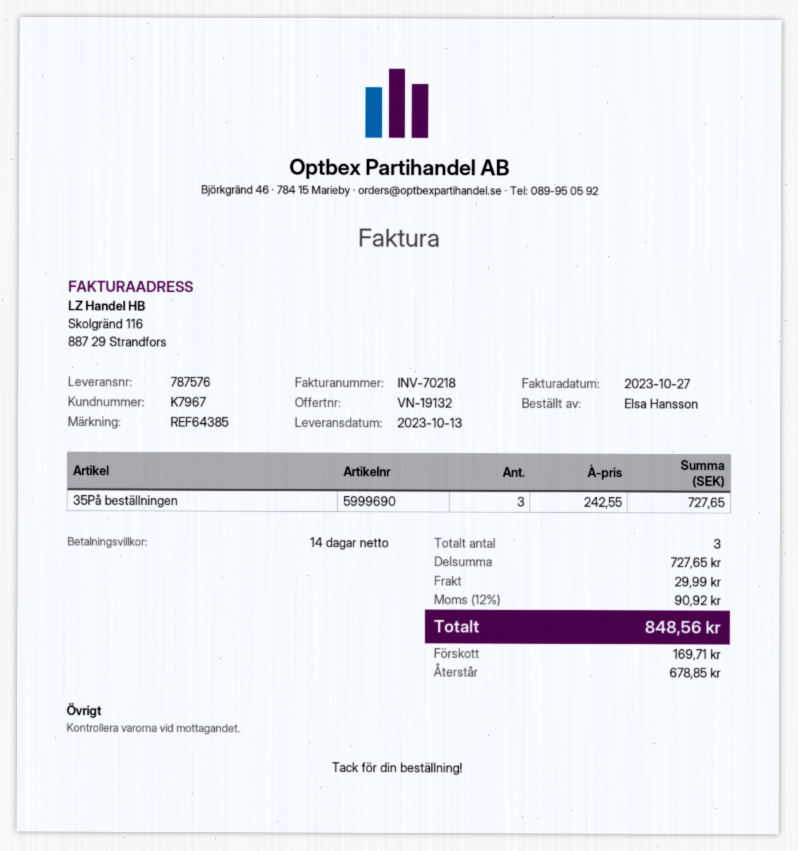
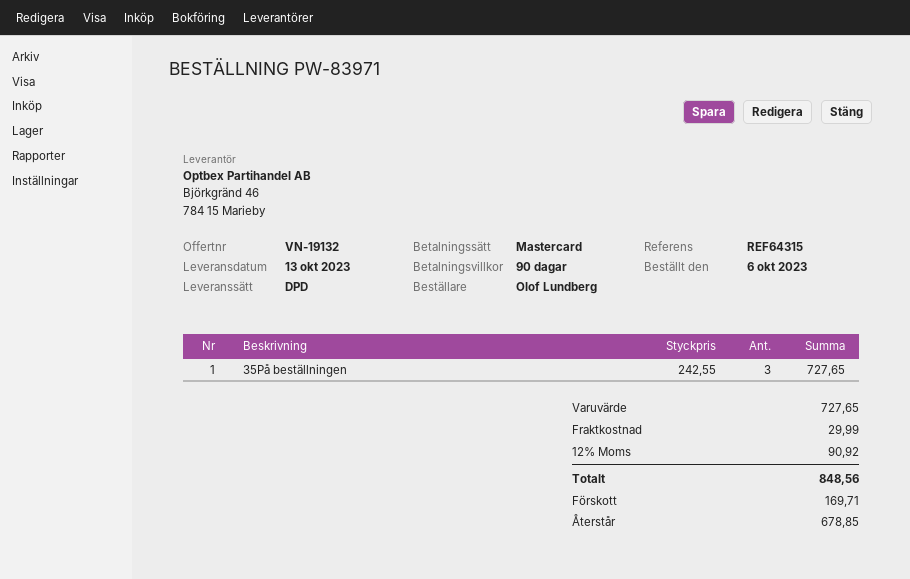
payment terms: 14 days -> 90 days
reference: REF64385 -> REF64315
ordered by: Elsa Hansson -> Olof Lundberg

